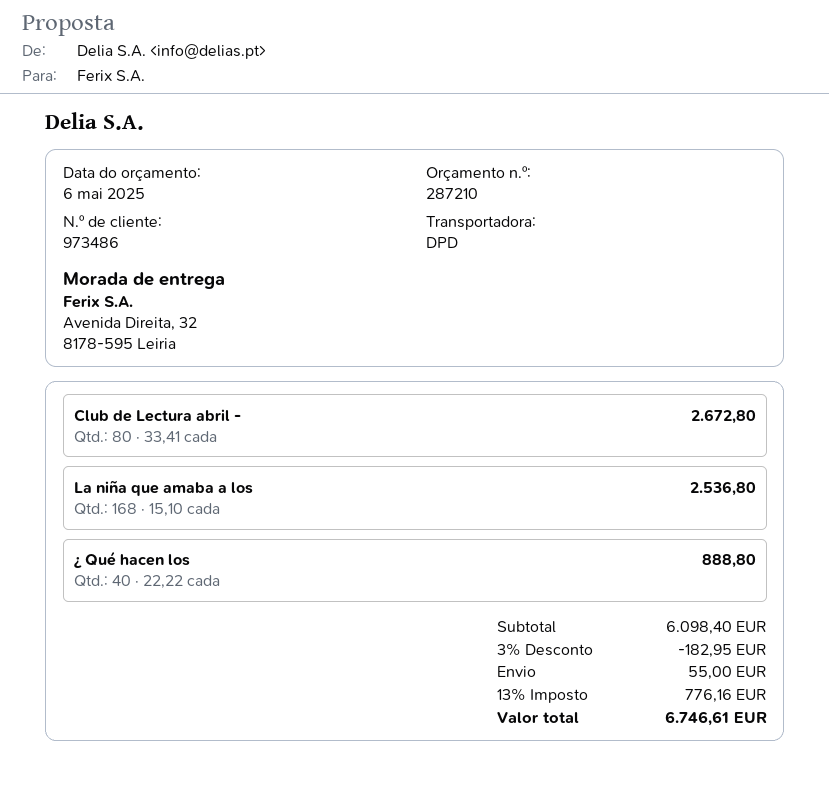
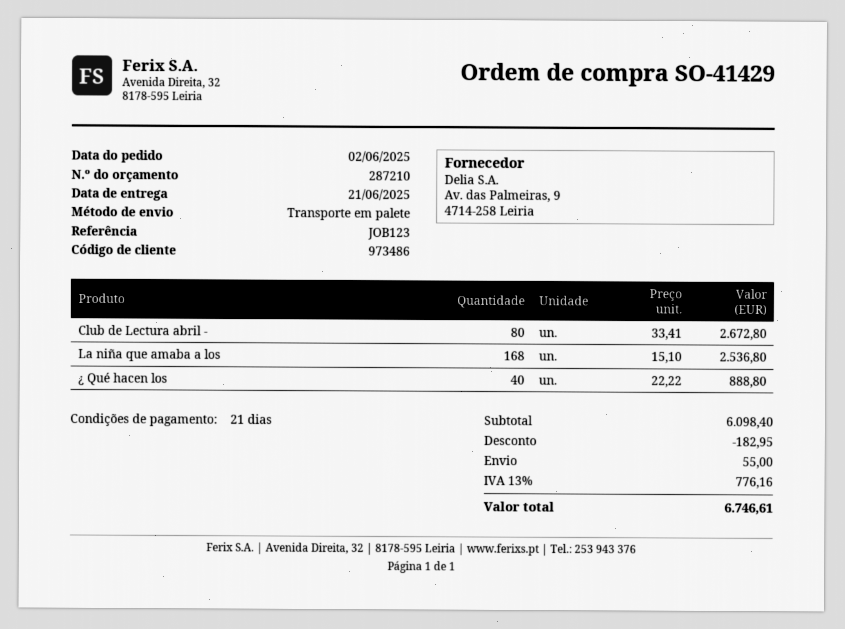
shipping method: DPD -> pallet freight

